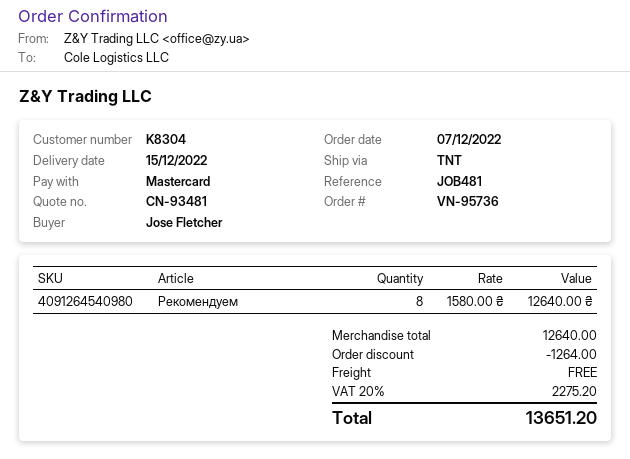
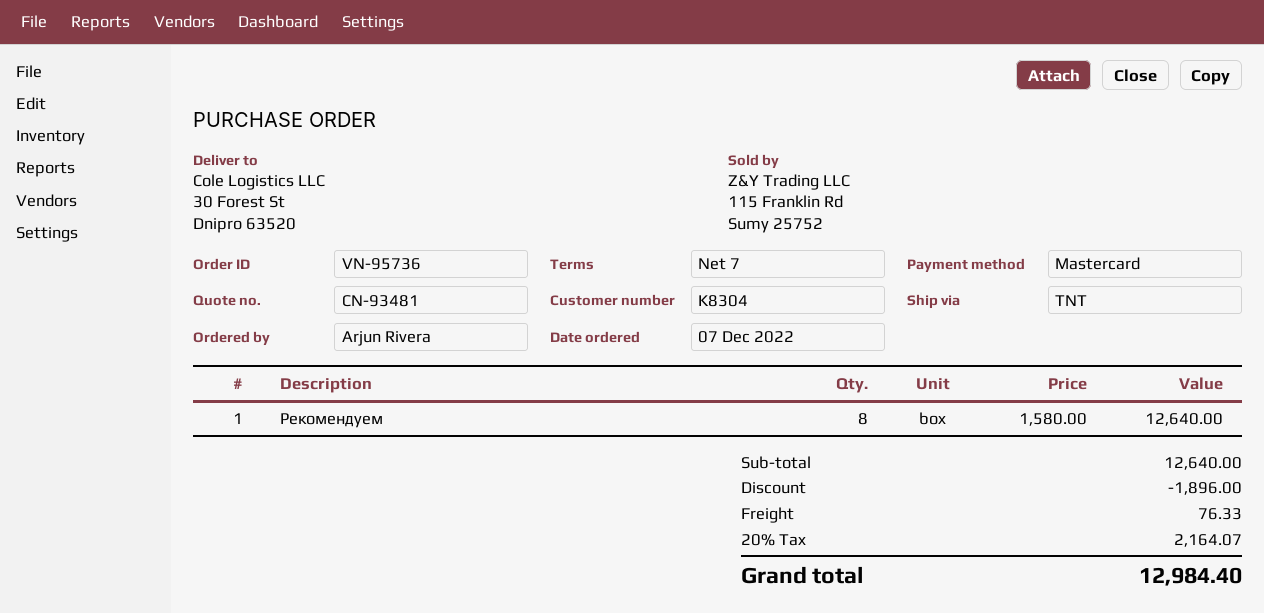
ordered by: Jose Fletcher -> Arjun Rivera
discount: 1264.00 -> 1896.00
shipping: 0.00 -> 76.33
tax: 20% = 2275.20 -> 20% = 2164.07
total: 13651.20 -> 12984.40

